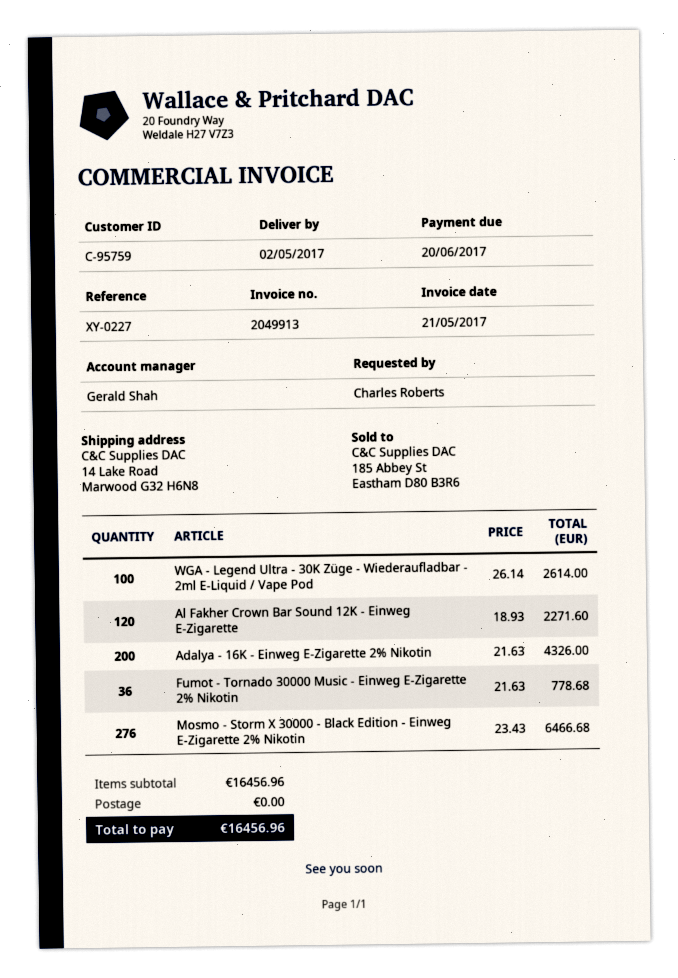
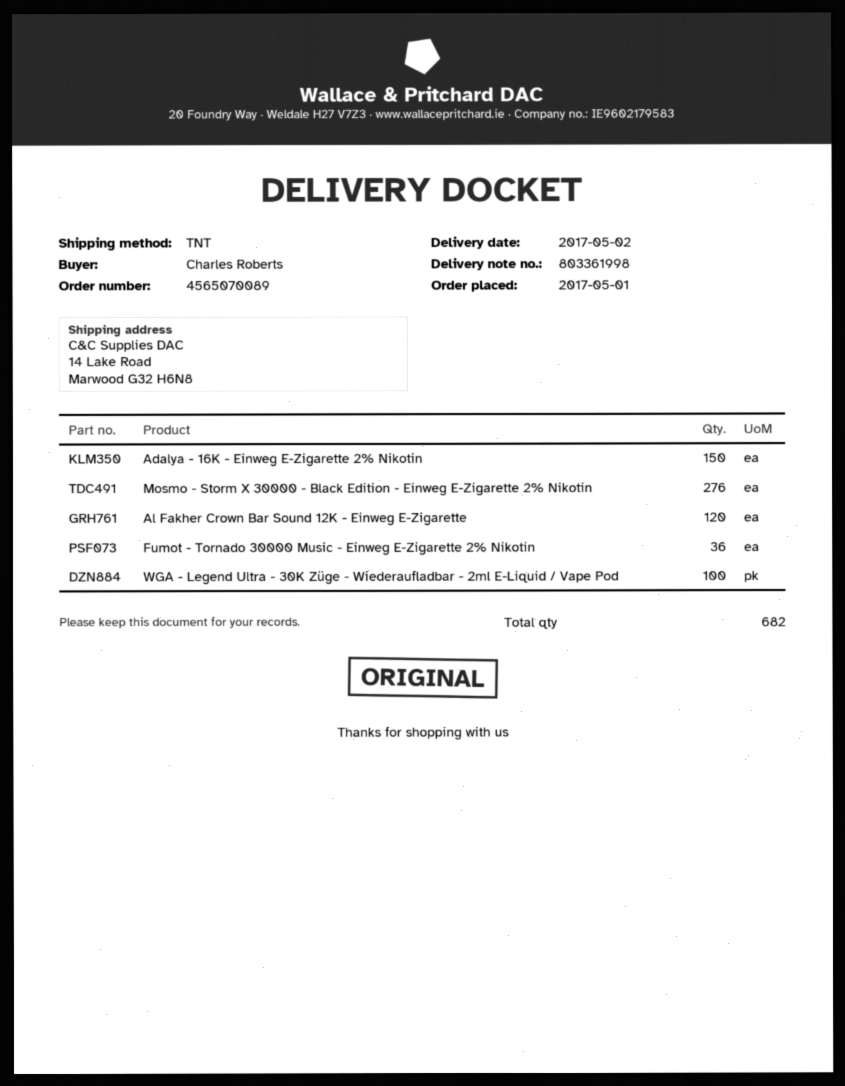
Adalya - 16K - Einweg E-Zigarette 2% Nikotin: 200 -> 150

